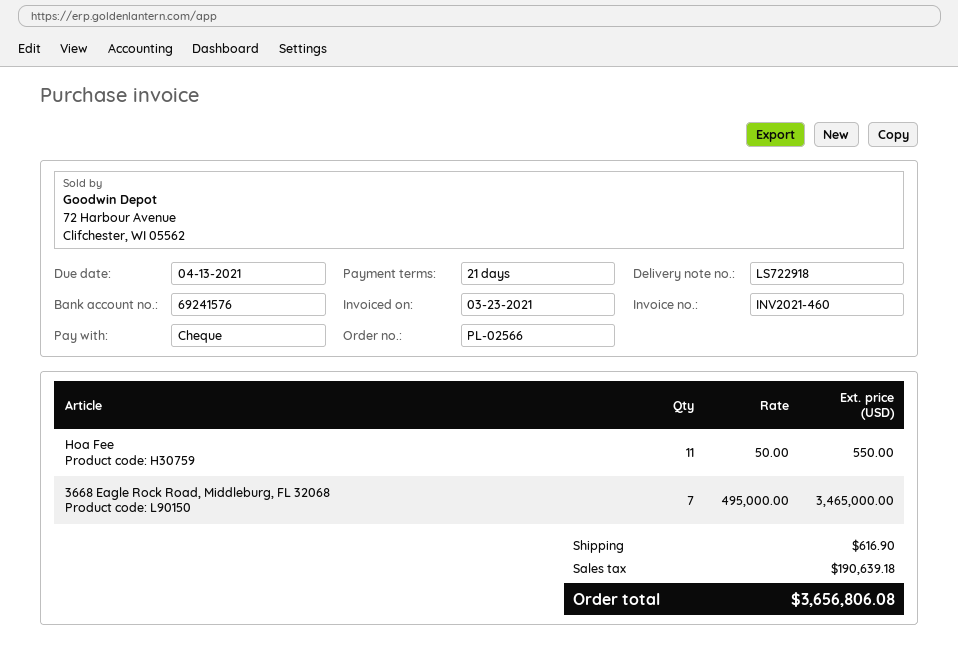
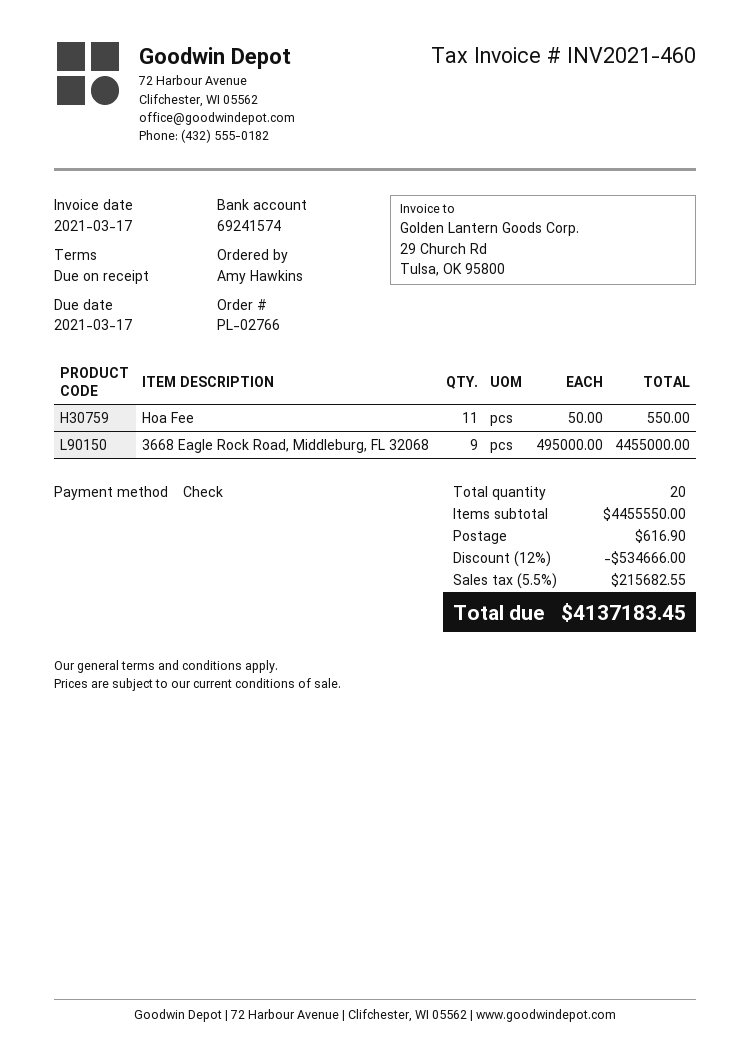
order number: PL-02566 -> PL-02766
invoice date: 2021-03-23 -> 2021-03-17
payment terms: 21 days -> on receipt
due date: 2021-04-13 -> 2021-03-17
bank account: 69241576 -> 69241574
3668 Eagle Rock Road, Middleburg, FL 32068: 7 x 495000.00 = 3465000.00 -> 9 x 495000.00 = 4455000.00
discount: none -> 12% = 534666.00
tax: 190639.18 -> 215682.55
total: 3656806.08 -> 4137183.45

